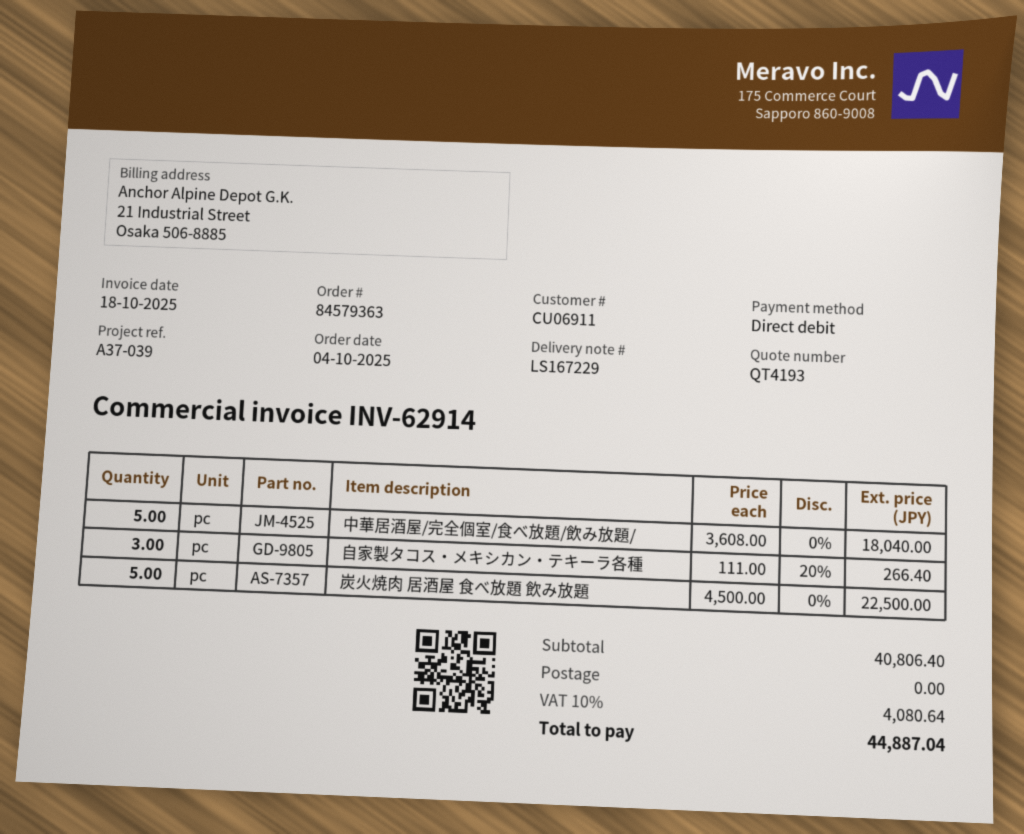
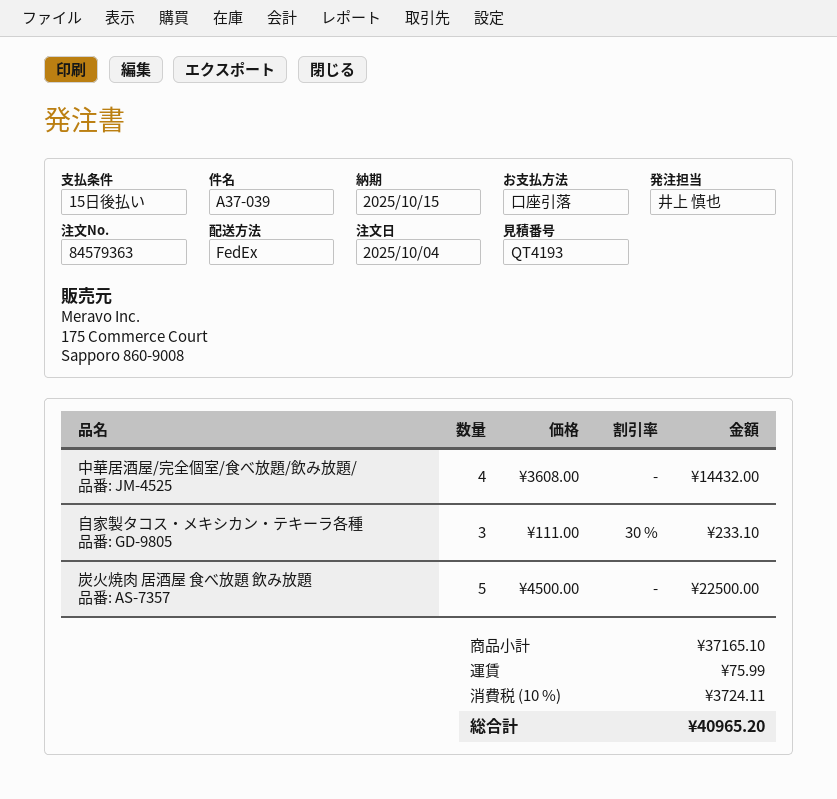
中華居酒屋/完全個室/食べ放題/飲み放題/: 5 x 3608.00 = 18040.00 -> 4 x 3608.00 = 14432.00
自家製タコス・メキシカン・テキーラ各種: 3 x 111.00 - 20% = 266.40 -> 3 x 111.00 - 30% = 233.10
subtotal: 40806.40 -> 37165.10
shipping: 0.00 -> 75.99
tax: 10% = 4080.64 -> 10% = 3724.11
total: 44887.04 -> 40965.20

